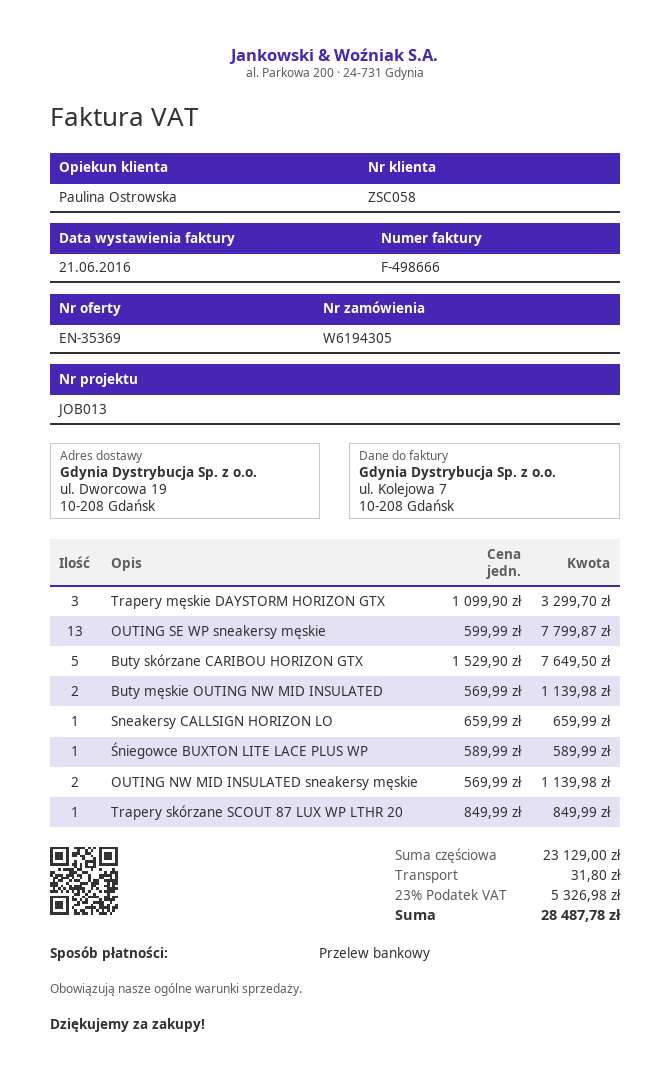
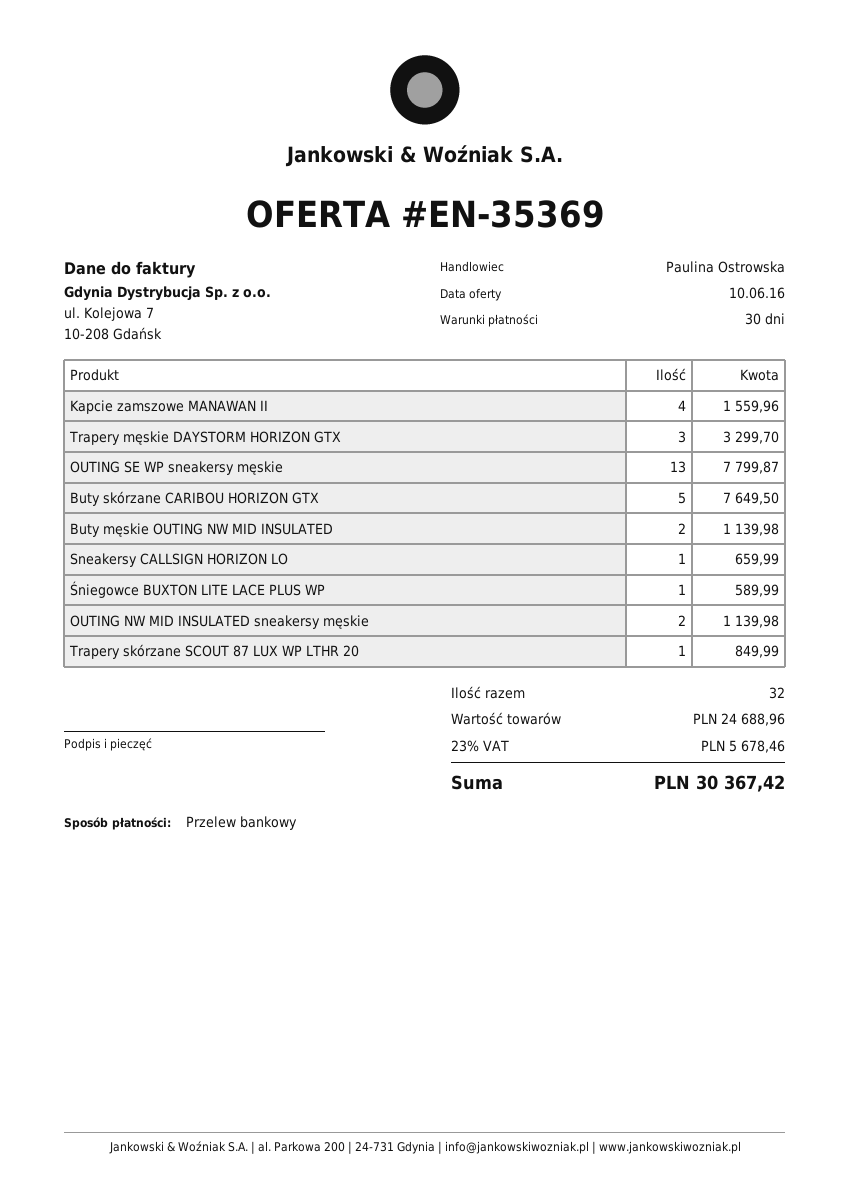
Kapcie zamszowe MANAWAN II: none -> 4 for 1559.96
subtotal: 23129.00 -> 24688.96
shipping: 31.80 -> none
tax: 23% = 5326.98 -> 23% = 5678.46
total: 28487.78 -> 30367.42

